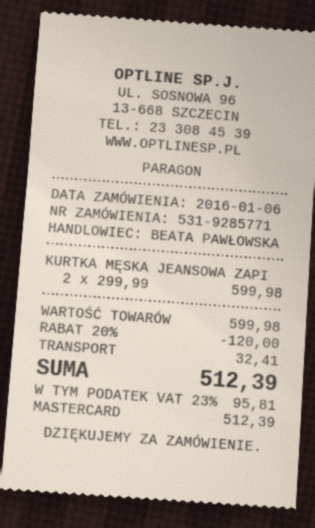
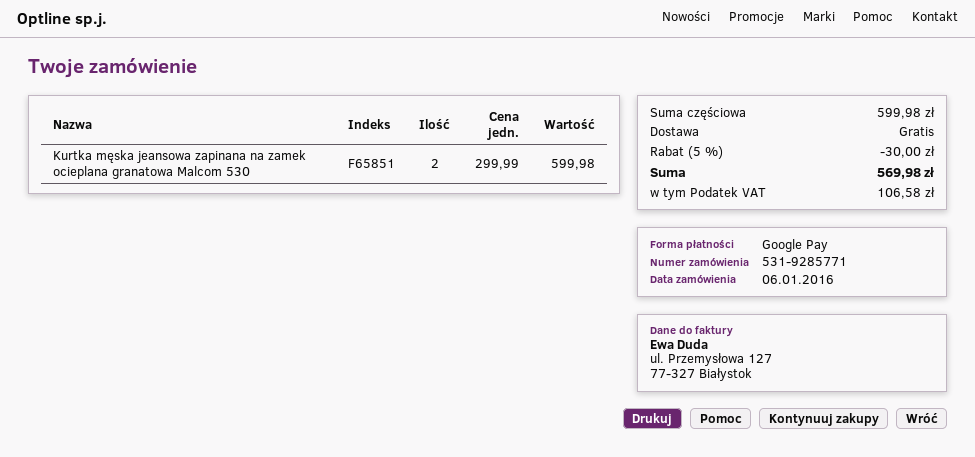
payment method: Mastercard -> Google Pay
discount: 20% = 120.00 -> 5% = 30.00
shipping: 32.41 -> 0.00
tax: 95.81 -> 106.58
total: 512.39 -> 569.98

